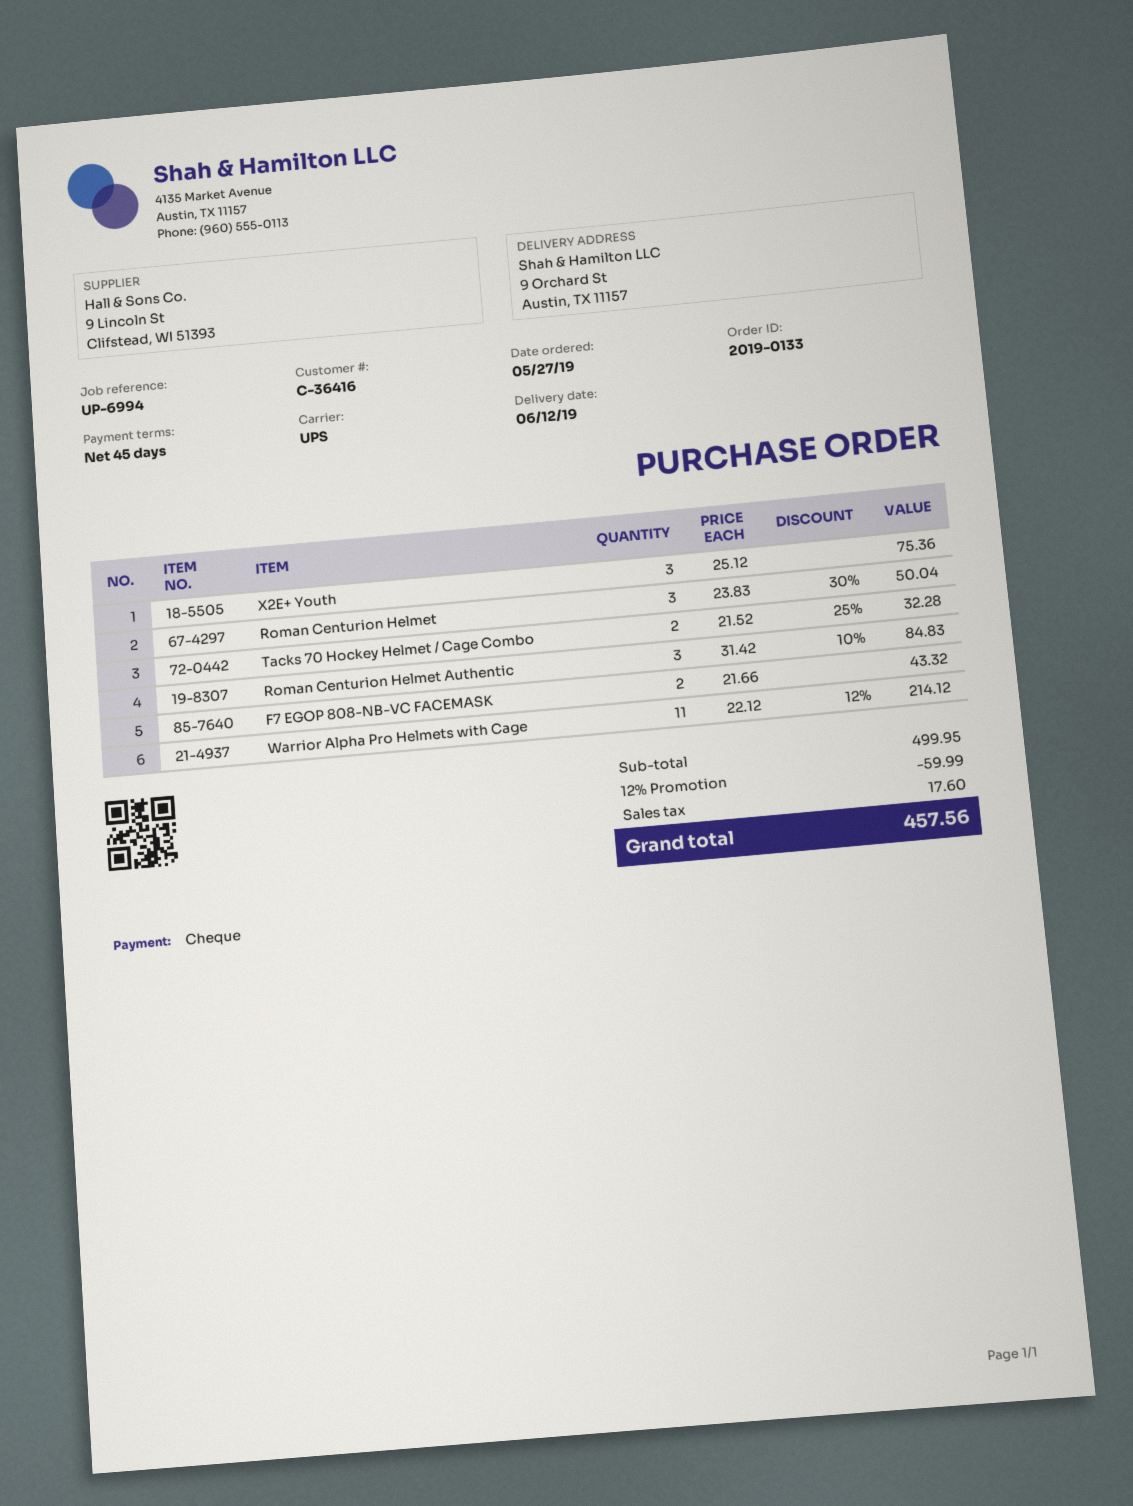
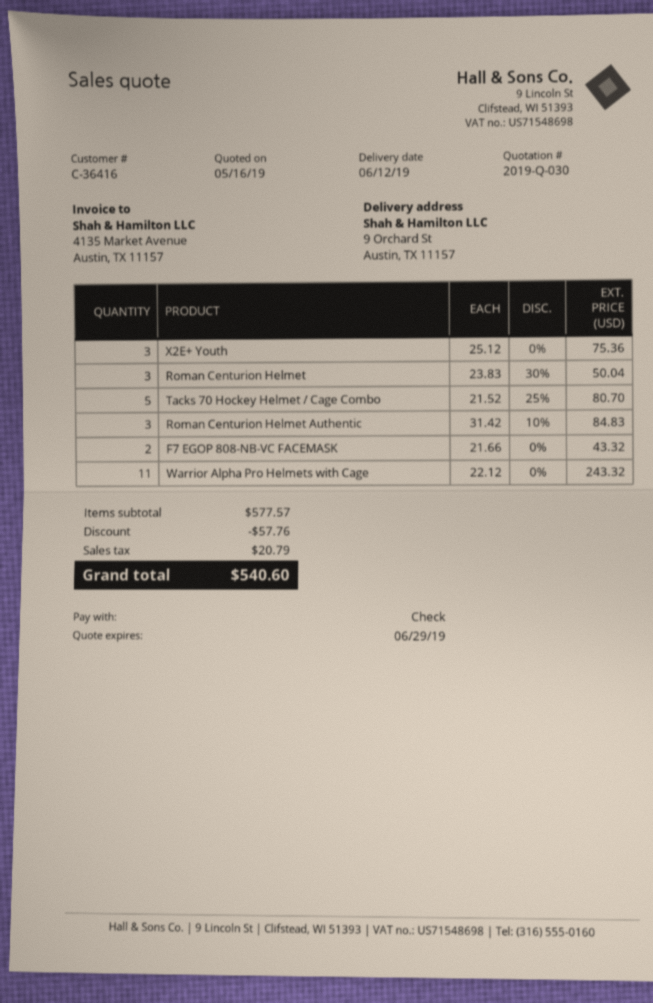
Tacks 70 Hockey Helmet / Cage Combo: 2 x 21.52 - 25% = 32.28 -> 5 x 21.52 - 25% = 80.70
Warrior Alpha Pro Helmets with Cage: 11 x 22.12 - 12% = 214.12 -> 11 x 22.12 = 243.32
subtotal: 499.95 -> 577.57
discount: 59.99 -> 57.76
tax: 17.60 -> 20.79
total: 457.56 -> 540.60

